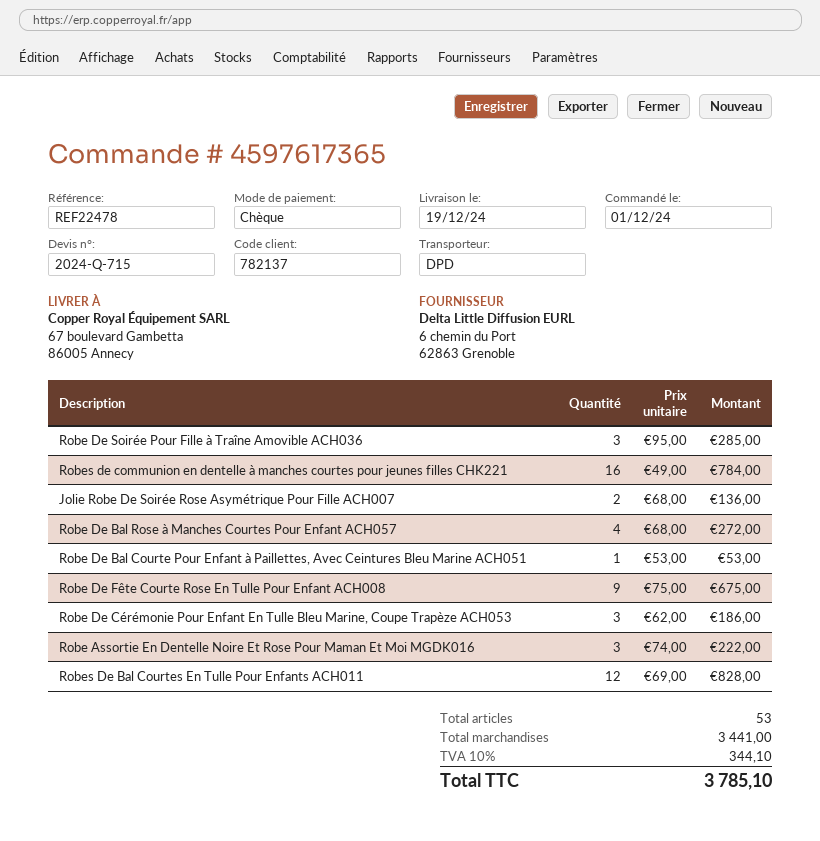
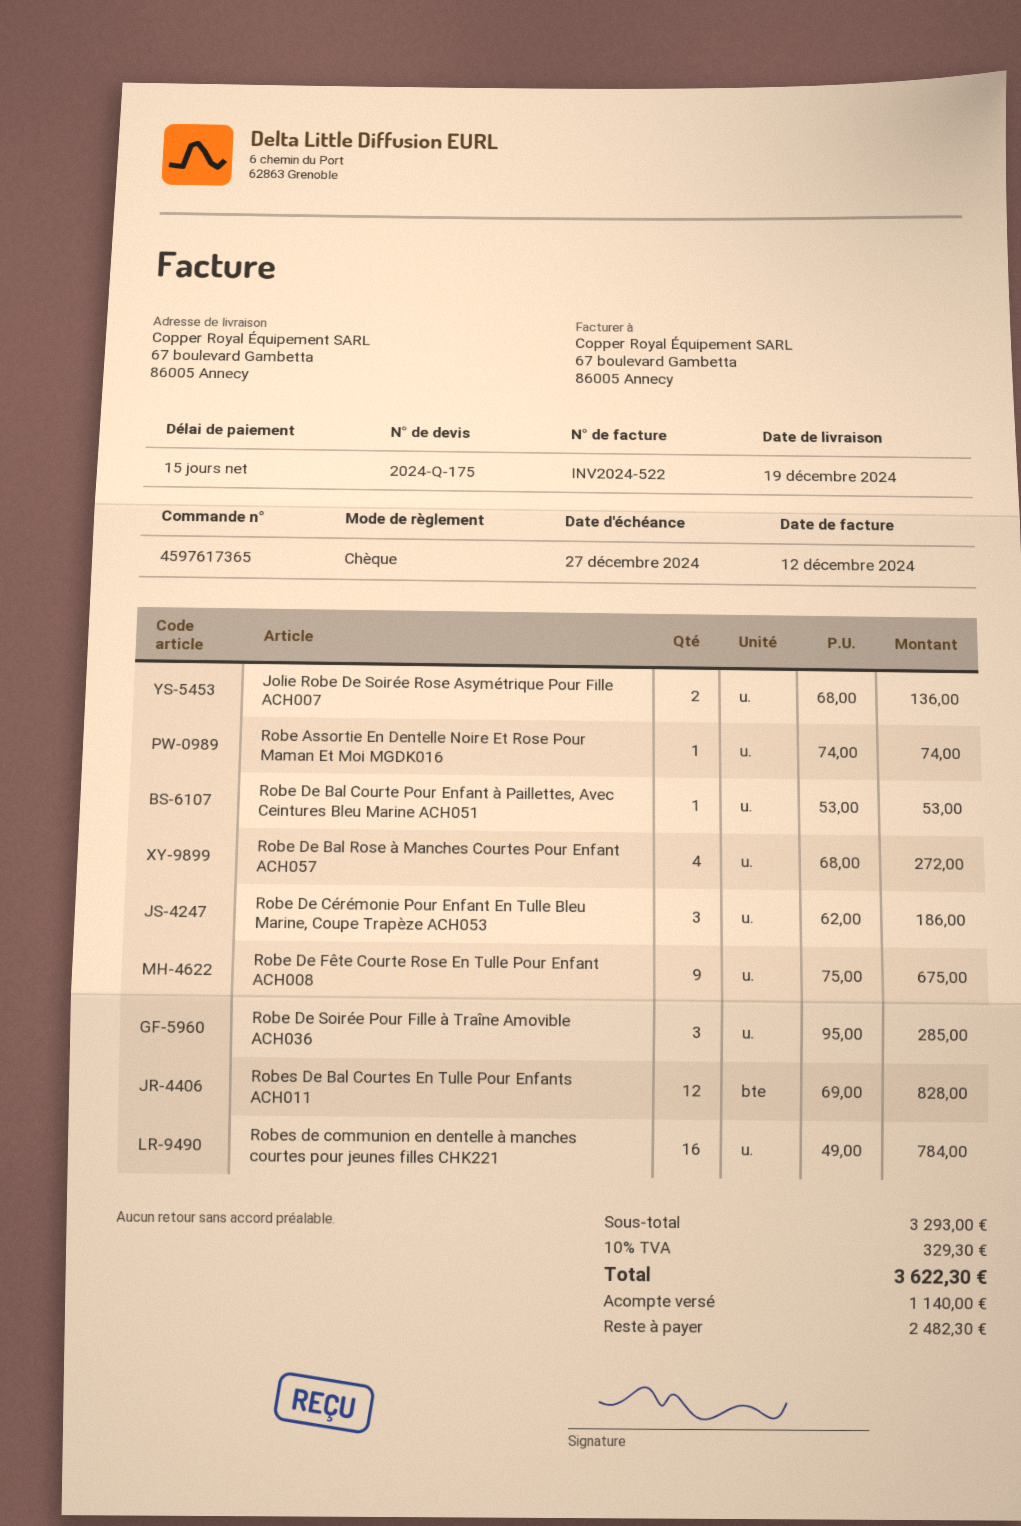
quote number: 2024-Q-715 -> 2024-Q-175
Robe Assortie En Dentelle Noire Et Rose Pour Maman Et Moi MGDK016: 3 x 74.00 = 222.00 -> 1 x 74.00 = 74.00
subtotal: 3441.00 -> 3293.00
tax: 10% = 344.10 -> 10% = 329.30
total: 3785.10 -> 3622.30

